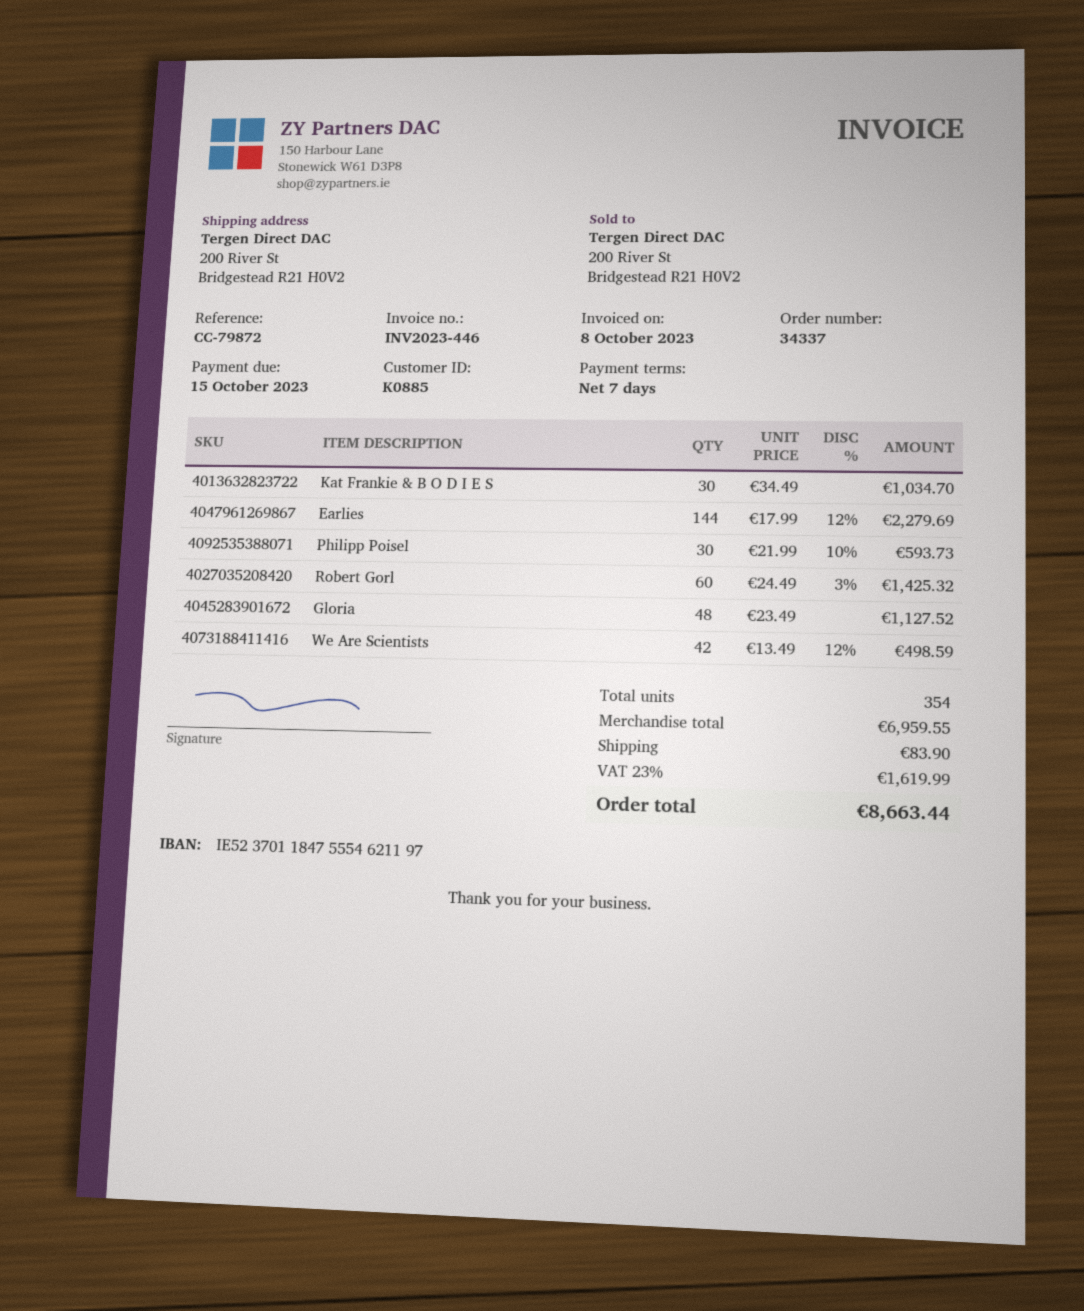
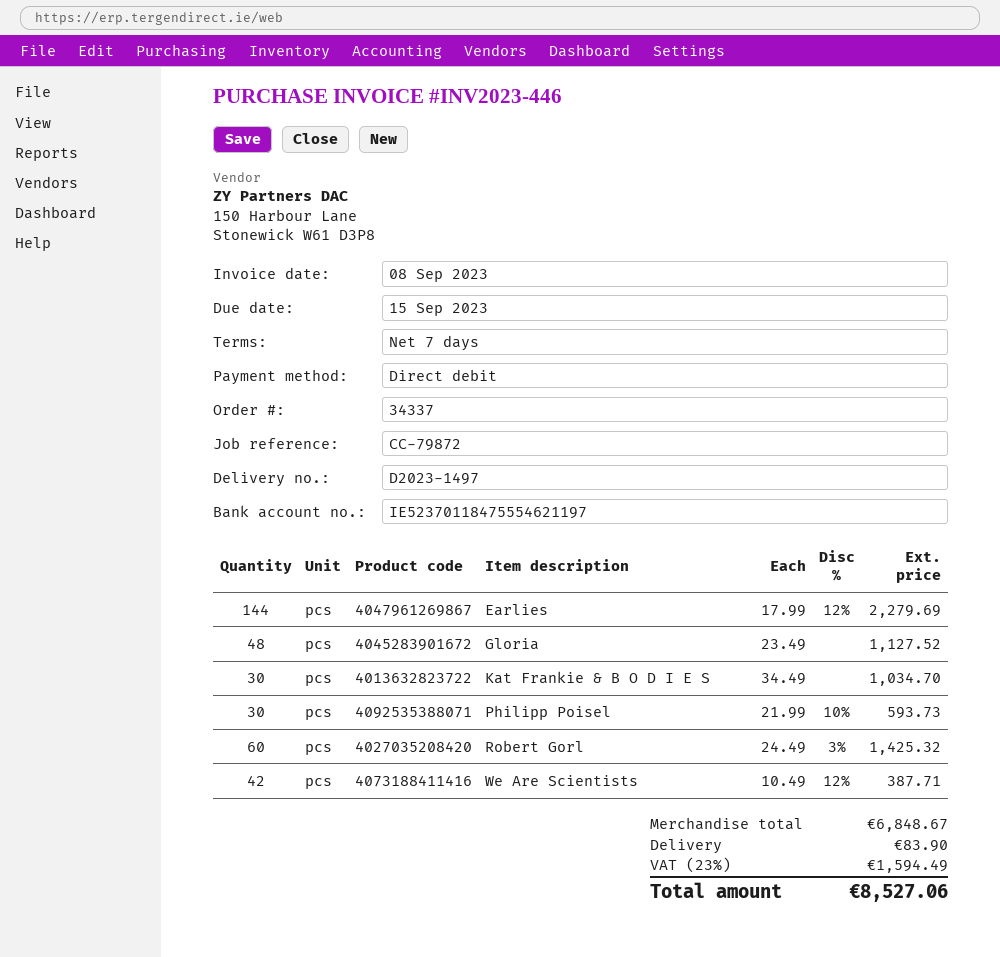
invoice date: 2023-10-08 -> 2023-09-08
due date: 2023-10-15 -> 2023-09-15
We Are Scientists: 42 x 13.49 - 12% = 498.59 -> 42 x 10.49 - 12% = 387.71
subtotal: 6959.55 -> 6848.67
tax: 23% = 1619.99 -> 23% = 1594.49
total: 8663.44 -> 8527.06

